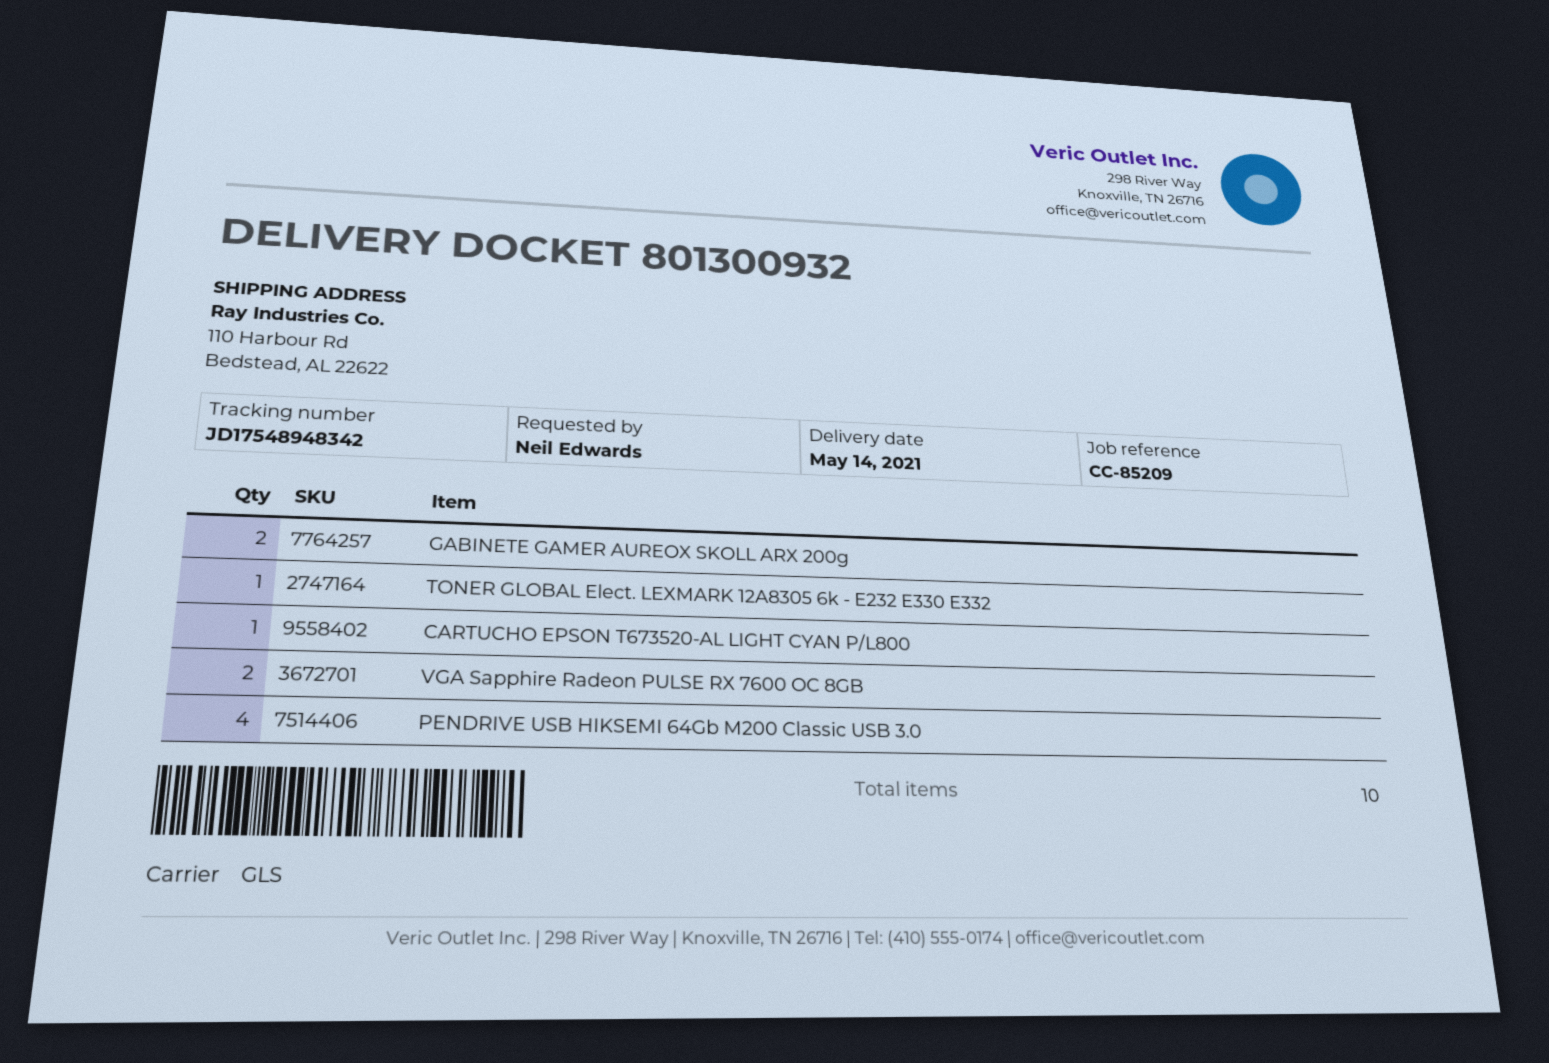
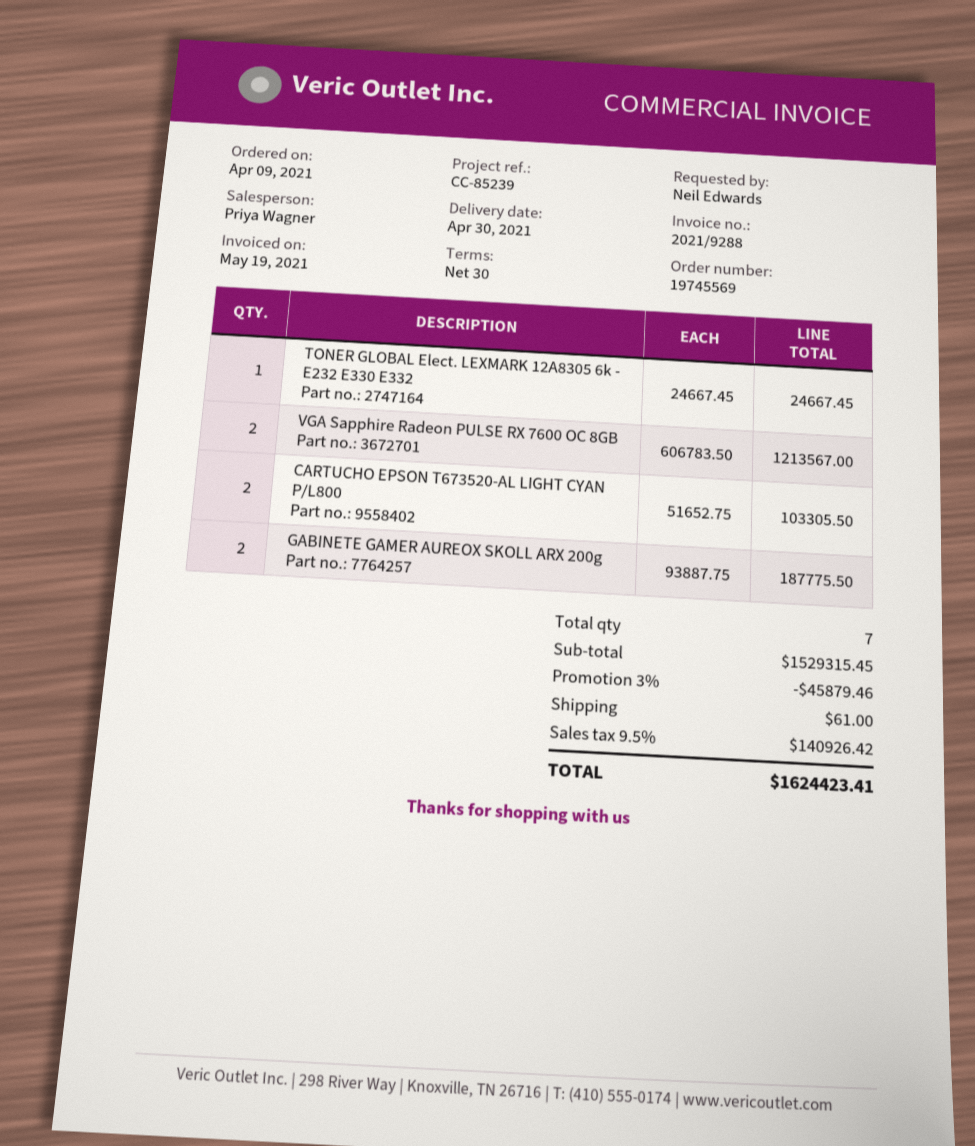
delivery date: 2021-05-14 -> 2021-04-30
reference: CC-85209 -> CC-85239
CARTUCHO EPSON T673520-AL LIGHT CYAN P/L800: 1 -> 2
PENDRIVE USB HIKSEMI 64Gb M200 Classic USB 3.0: 4 -> none
total quantity: 10 -> 7

